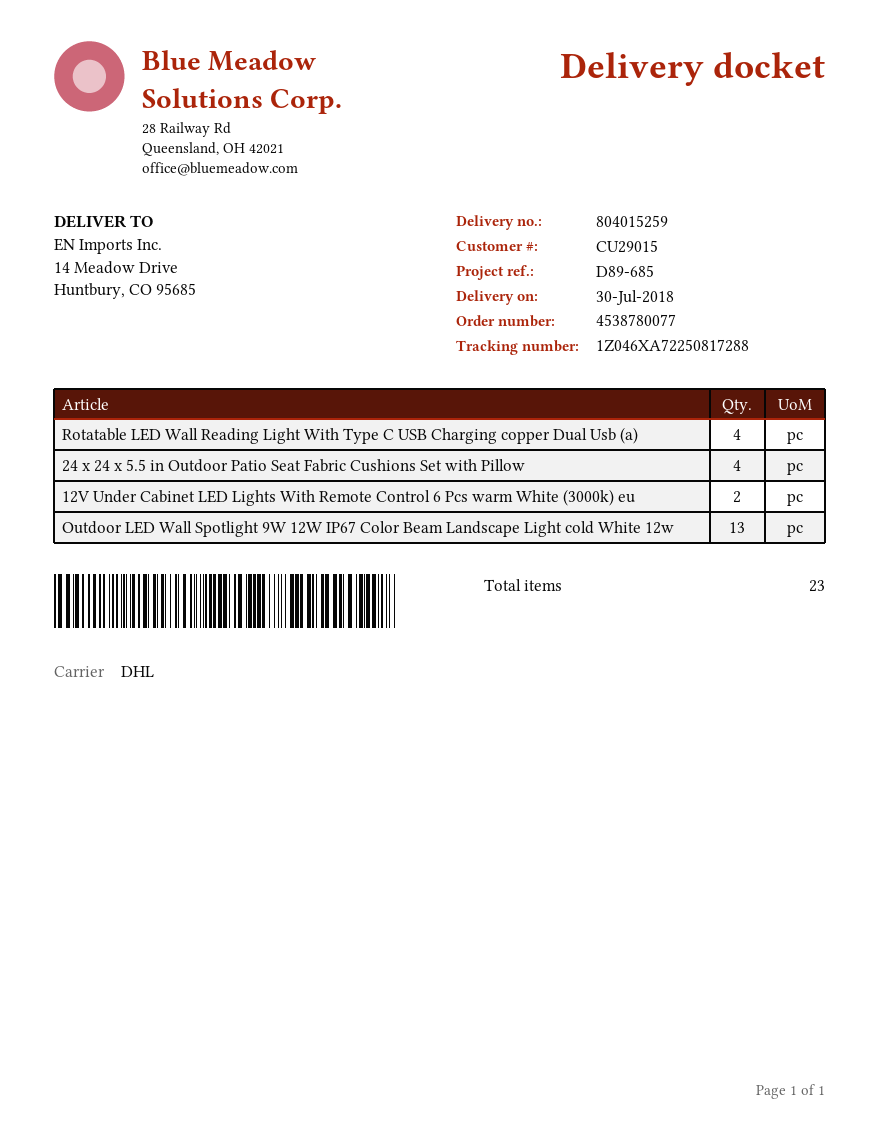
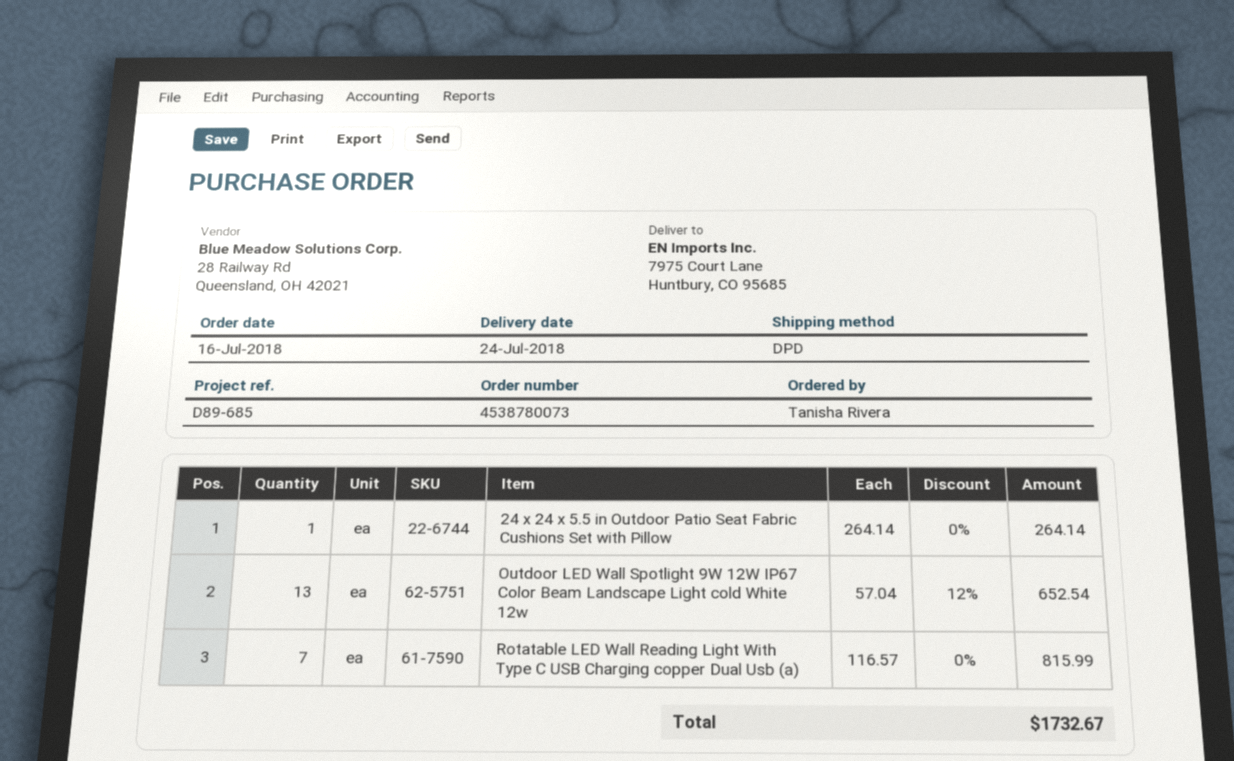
order number: 4538780077 -> 4538780073
delivery date: 2018-07-30 -> 2018-07-24
shipping method: DHL -> DPD
ship to: 14 Meadow Drive, Huntbury, CO 95685 -> 7975 Court Lane, Huntbury, CO 95685
Rotatable LED Wall Reading Light With Type C USB Charging copper Dual Usb (a): 4 -> 7
24 x 24 x 5.5 in Outdoor Patio Seat Fabric Cushions Set with Pillow: 4 -> 1
12V Under Cabinet LED Lights With Remote Control 6 Pcs warm White (3000k) eu: 2 -> none

